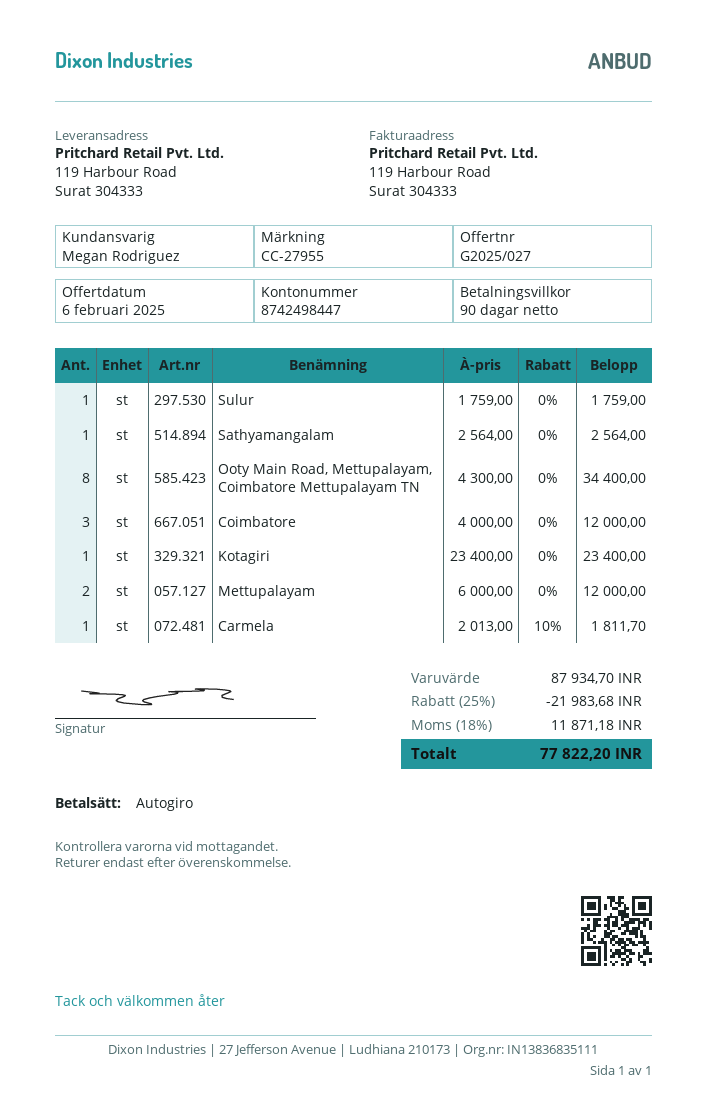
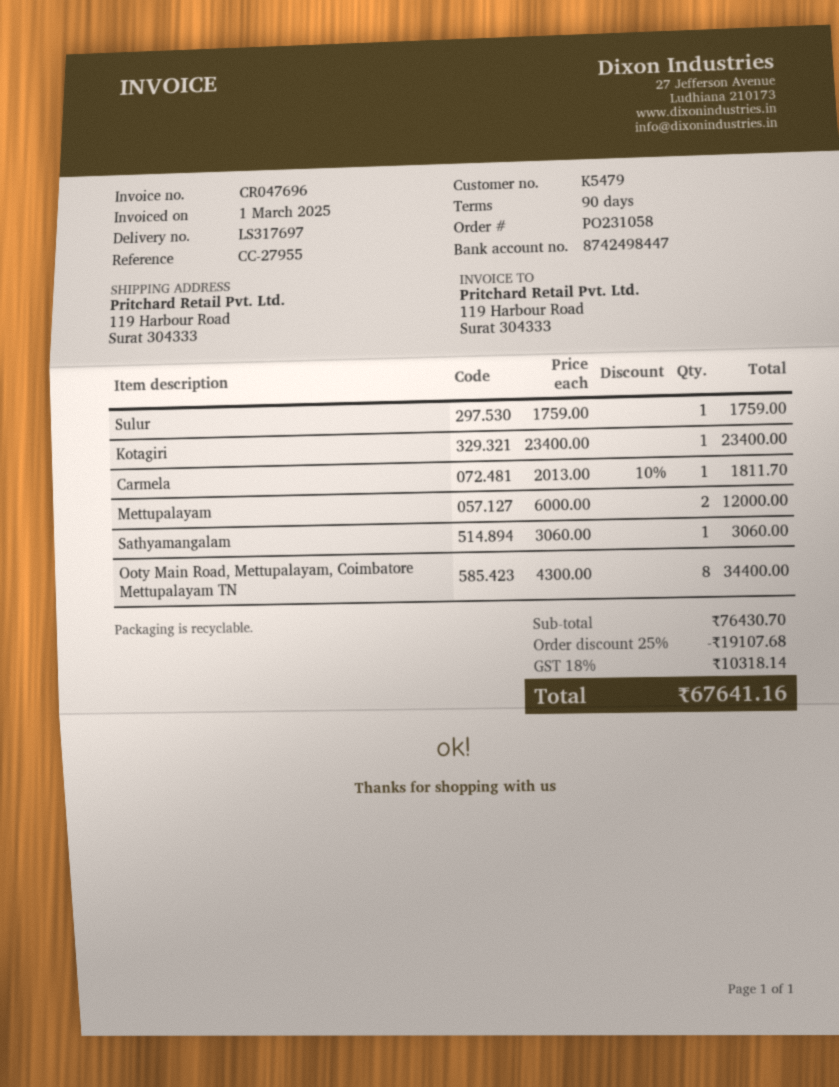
Sathyamangalam: 1 x 2564.00 = 2564.00 -> 1 x 3060.00 = 3060.00
Coimbatore: 3 x 4000.00 = 12000.00 -> none
subtotal: 87934.70 -> 76430.70
discount: 25% = 21983.68 -> 25% = 19107.68
tax: 18% = 11871.18 -> 18% = 10318.14
total: 77822.20 -> 67641.16

